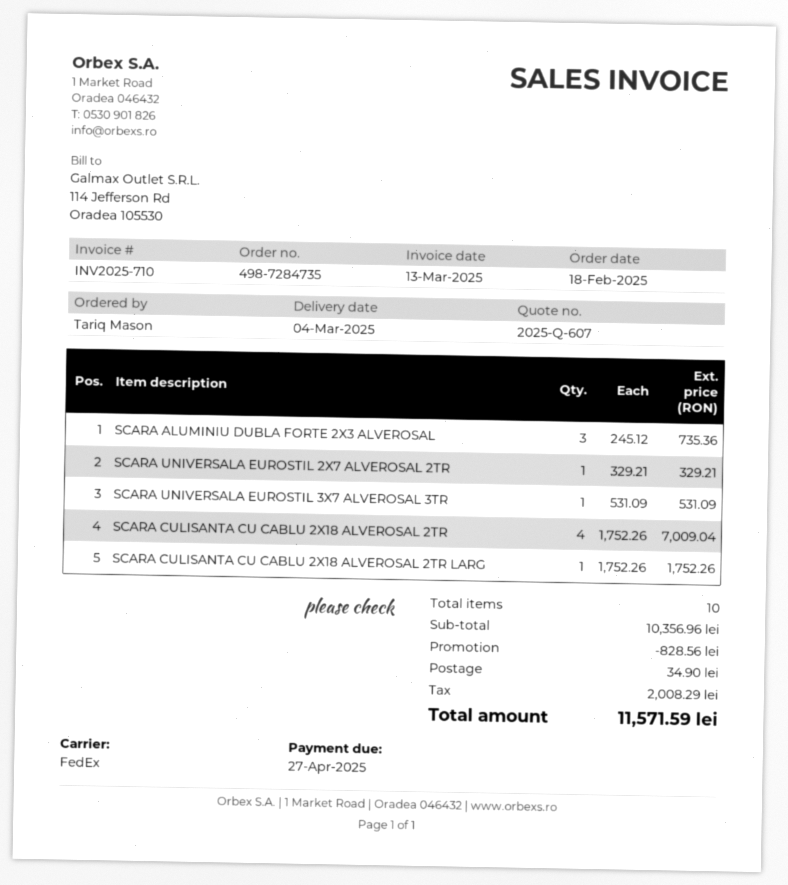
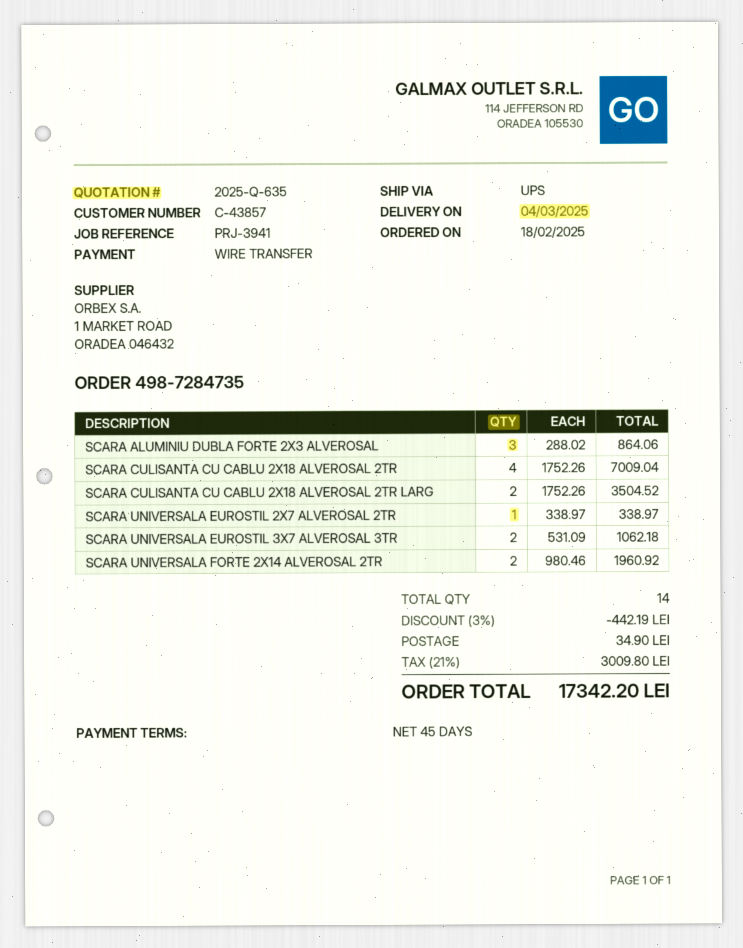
quote number: 2025-Q-607 -> 2025-Q-635
shipping method: FedEx -> UPS
SCARA ALUMINIU DUBLA FORTE 2X3 ALVEROSAL: 3 x 245.12 = 735.36 -> 3 x 288.02 = 864.06
SCARA UNIVERSALA EUROSTIL 2X7 ALVEROSAL 2TR: 1 x 329.21 = 329.21 -> 1 x 338.97 = 338.97
SCARA UNIVERSALA EUROSTIL 3X7 ALVEROSAL 3TR: 1 x 531.09 = 531.09 -> 2 x 531.09 = 1062.18
SCARA CULISANTA CU CABLU 2X18 ALVEROSAL 2TR LARG: 1 x 1752.26 = 1752.26 -> 2 x 1752.26 = 3504.52
SCARA UNIVERSALA FORTE 2X14 ALVEROSAL 2TR: none -> 2 x 980.46 = 1960.92
total quantity: 10 -> 14
discount: 828.56 -> 442.19
tax: 2008.29 -> 3009.80
total: 11571.59 -> 17342.20

